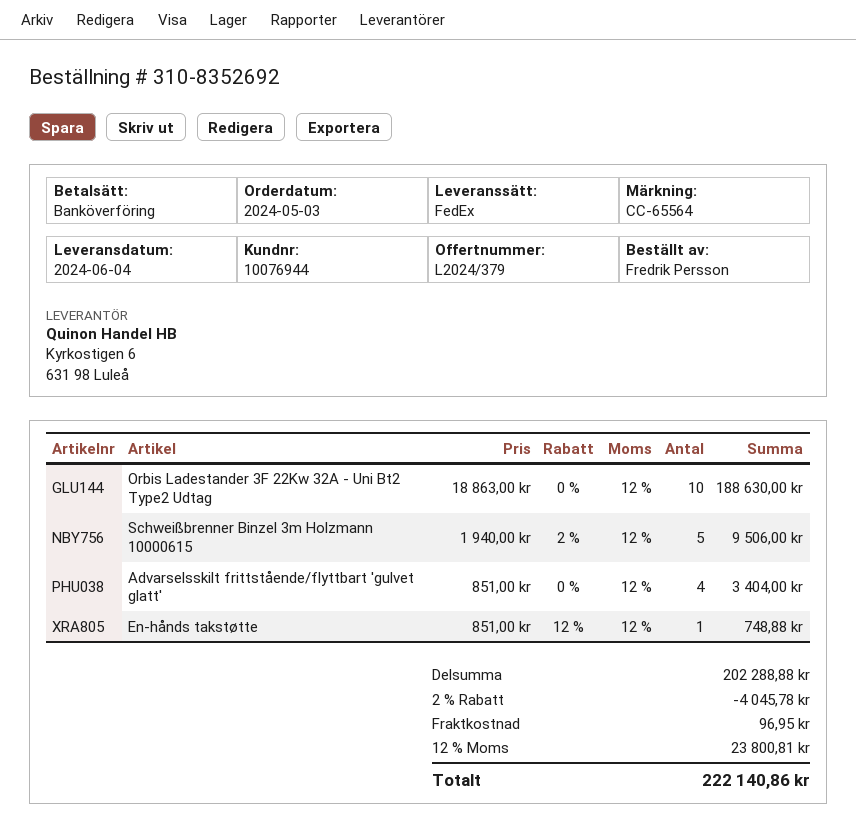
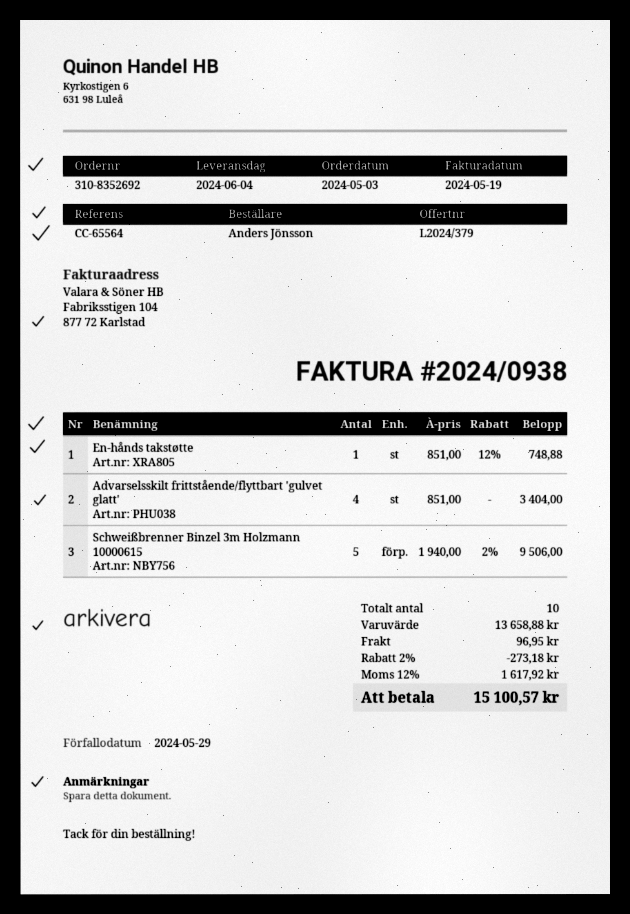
ordered by: Fredrik Persson -> Anders Jönsson
Orbis Ladestander 3F 22Kw 32A - Uni Bt2 Type2 Udtag: 10 x 18863.00 = 188630.00 -> none
subtotal: 202288.88 -> 13658.88
discount: 2% = 4045.78 -> 2% = 273.18
tax: 12% = 23800.81 -> 12% = 1617.92
total: 222140.86 -> 15100.57

